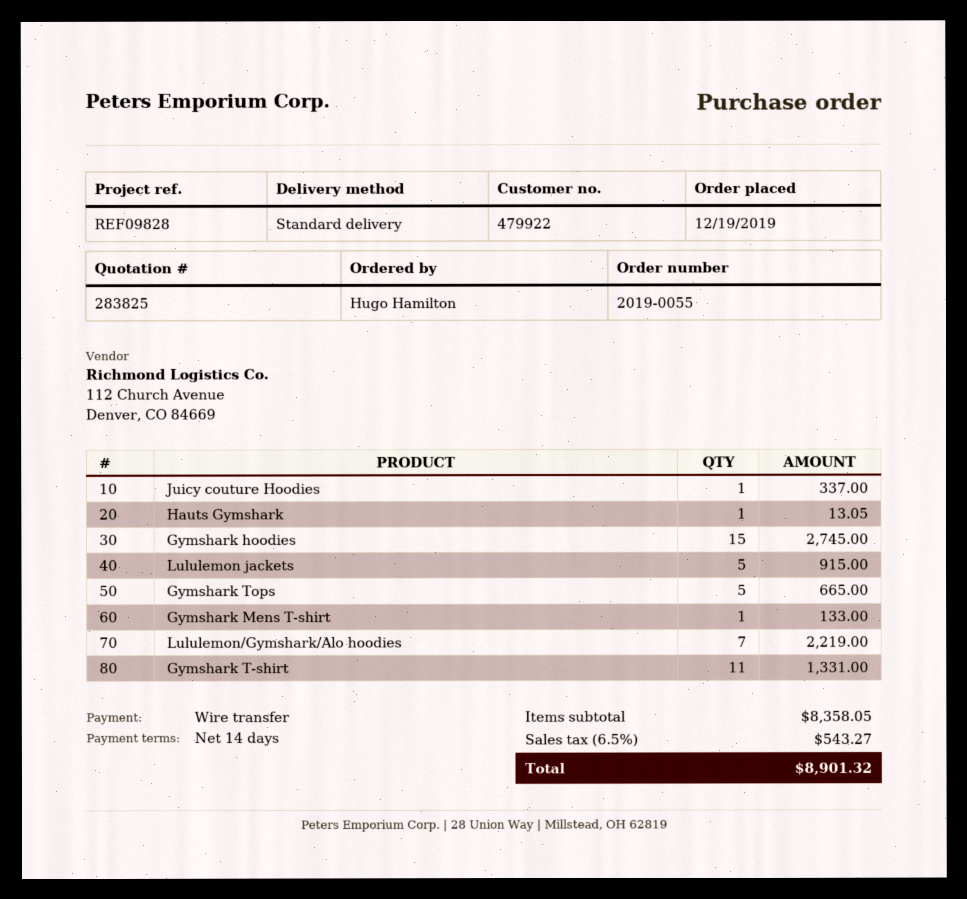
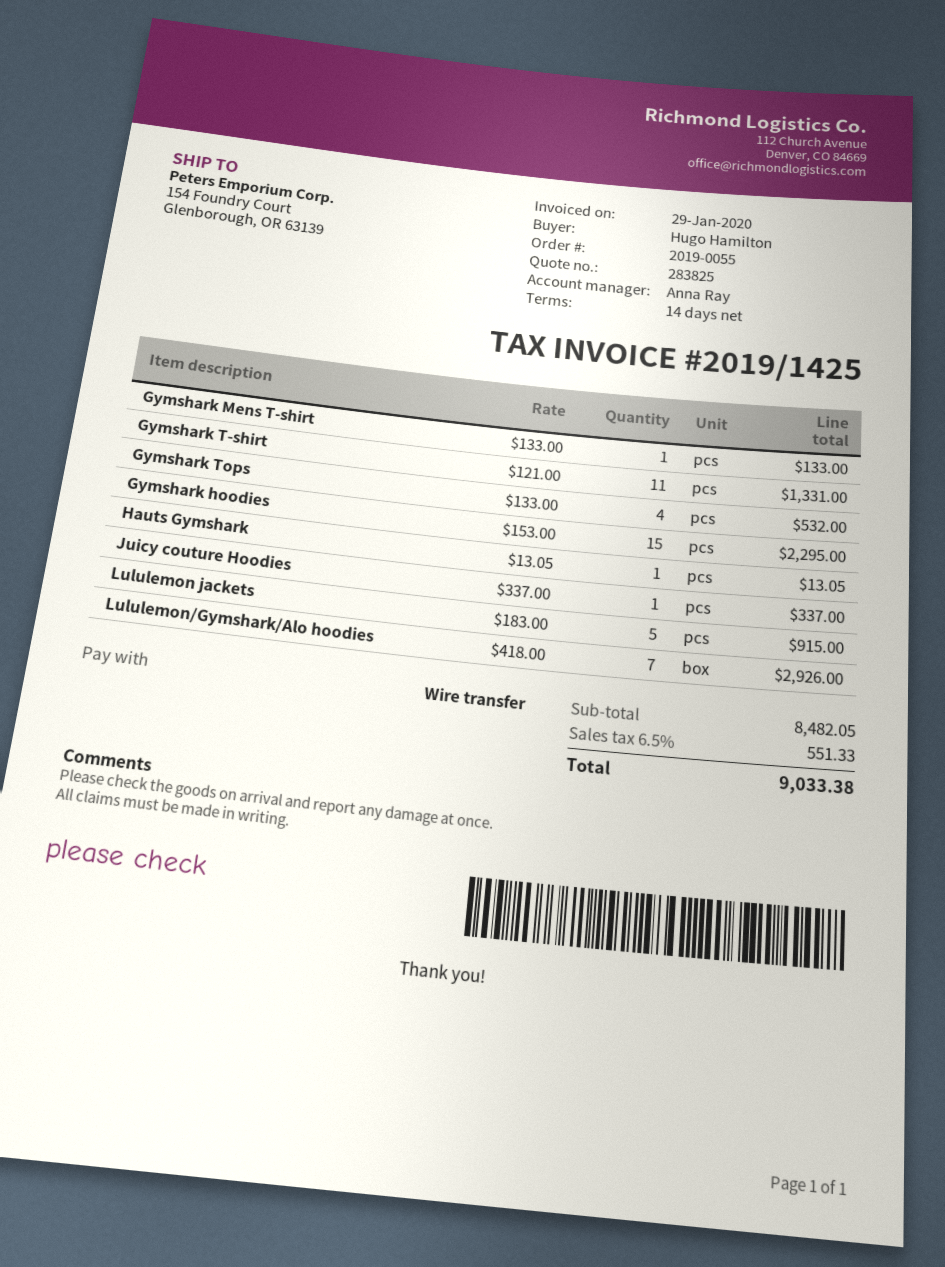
Gymshark hoodies: 15 for 2745.00 -> 15 for 2295.00
Gymshark Tops: 5 for 665.00 -> 4 for 532.00
Lululemon/Gymshark/Alo hoodies: 7 for 2219.00 -> 7 for 2926.00
subtotal: 8358.05 -> 8482.05
tax: 6.5% = 543.27 -> 6.5% = 551.33
total: 8901.32 -> 9033.38

